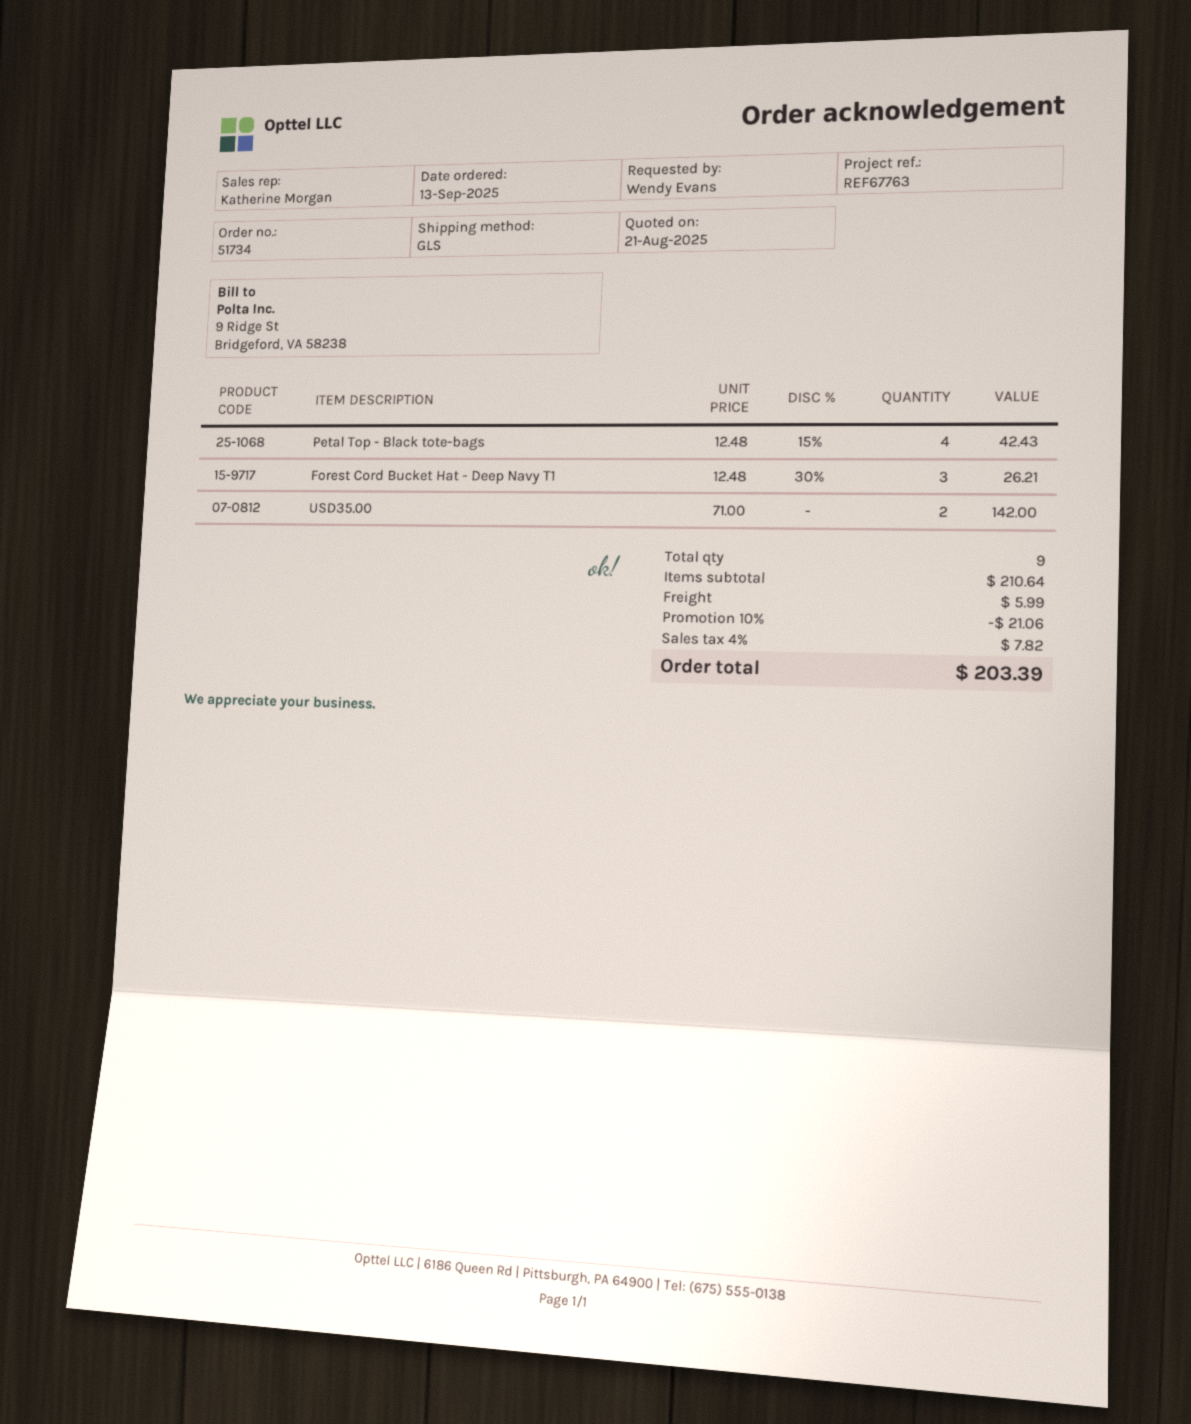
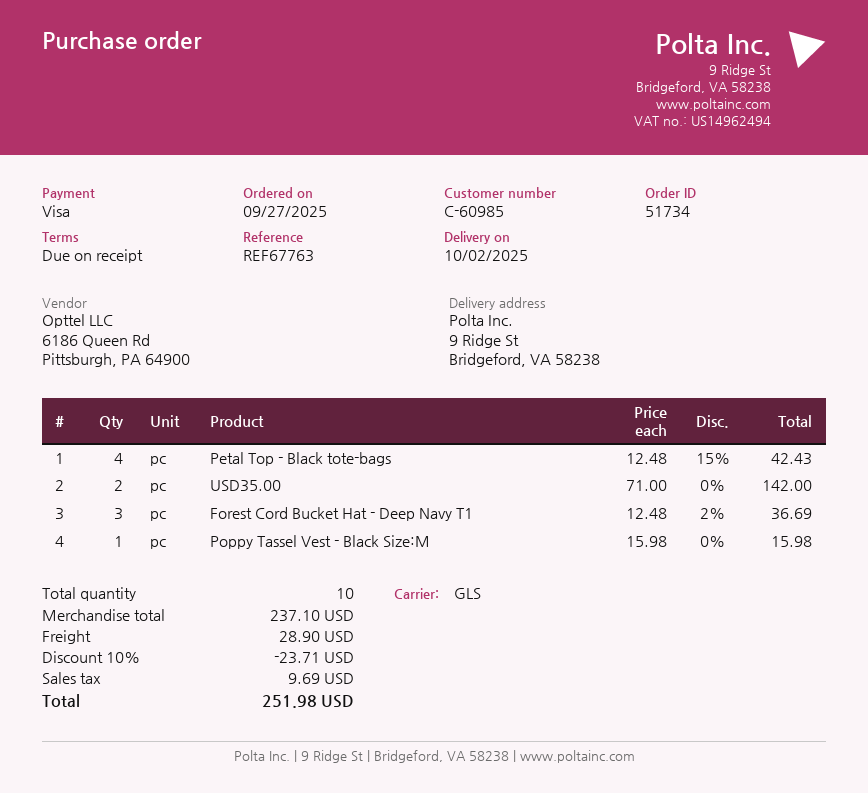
order date: 2025-09-13 -> 2025-09-27
Forest Cord Bucket Hat - Deep Navy T1: 3 x 12.48 - 30% = 26.21 -> 3 x 12.48 - 2% = 36.69
Poppy Tassel Vest - Black Size:M: none -> 1 x 15.98 = 15.98
total quantity: 9 -> 10
subtotal: 210.64 -> 237.10
discount: 10% = 21.06 -> 10% = 23.71
shipping: 5.99 -> 28.90
tax: 7.82 -> 9.69
total: 203.39 -> 251.98

